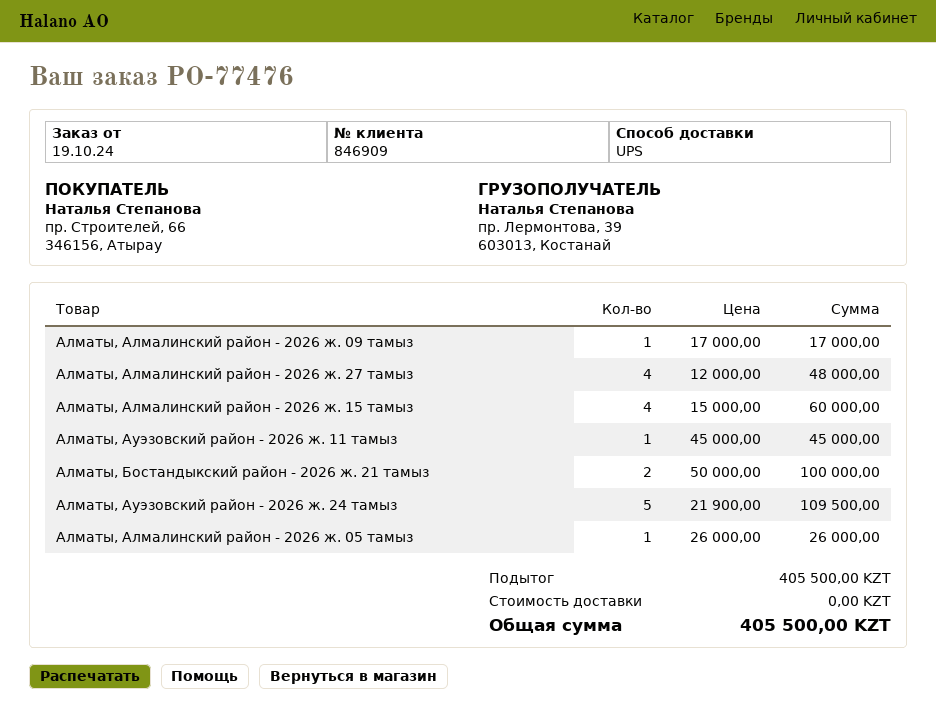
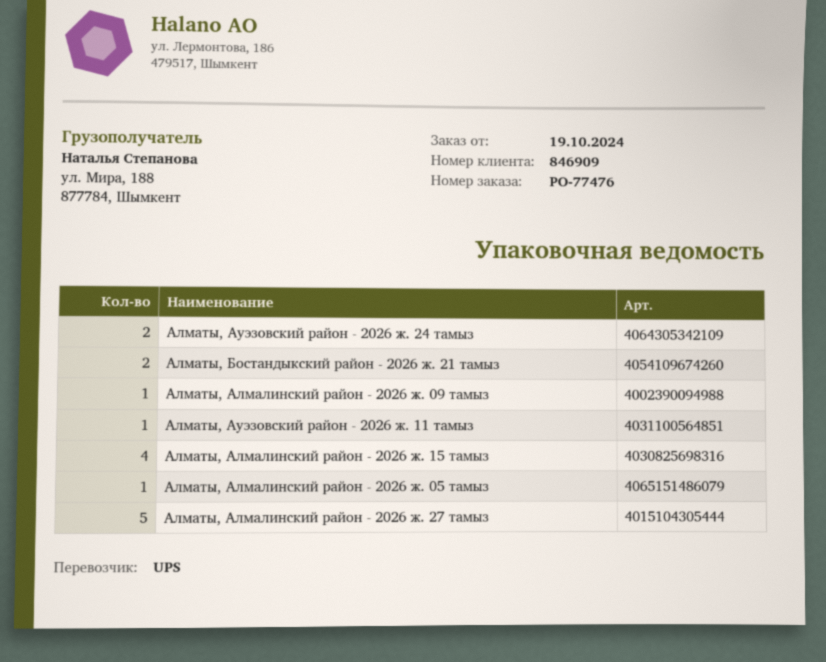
ship to: пр. Лермонтова, 39, 603013, Костанай -> ул. Мира, 188, 877784, Шымкент
Алматы, Алмалинский район - 2026 ж. 27 тамыз: 4 -> 5
Алматы, Ауэзовский район - 2026 ж. 24 тамыз: 5 -> 2

